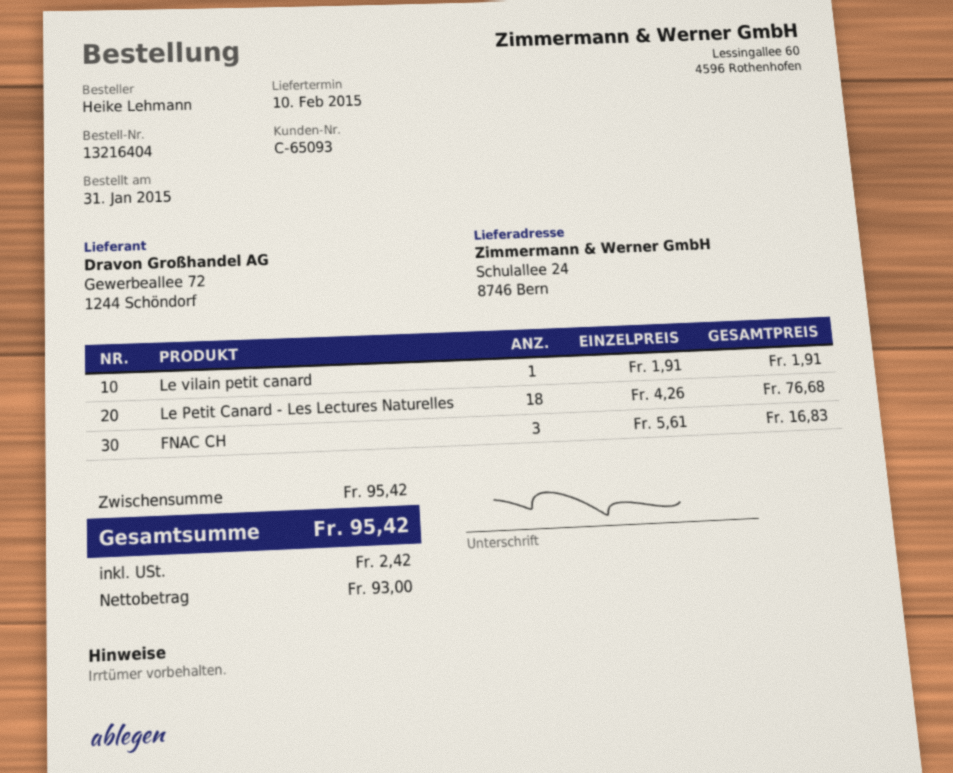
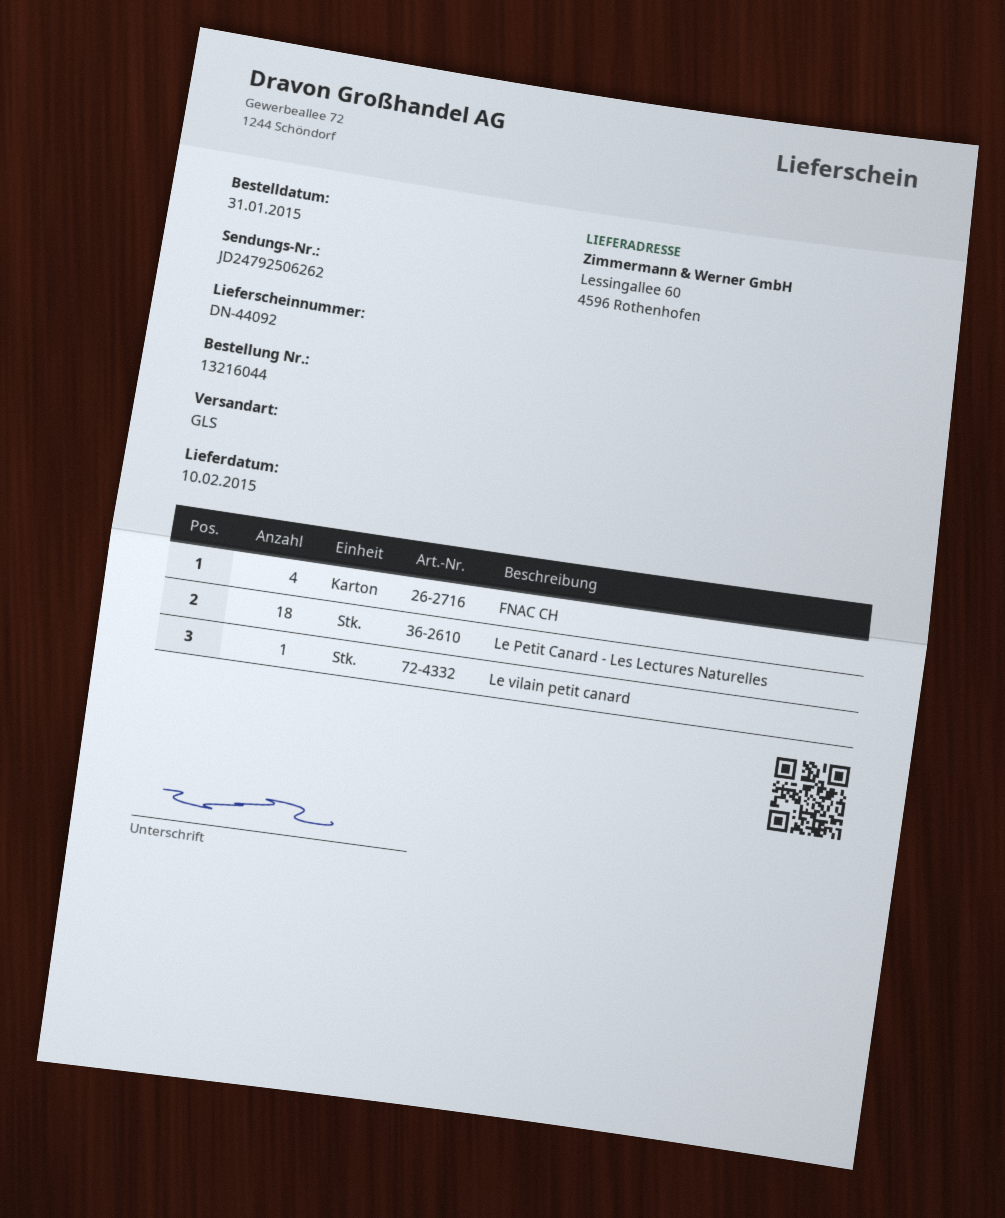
order number: 13216404 -> 13216044
ship to: Schulallee 24, 8746 Bern -> Lessingallee 60, 4596 Rothenhofen
FNAC CH: 3 -> 4

